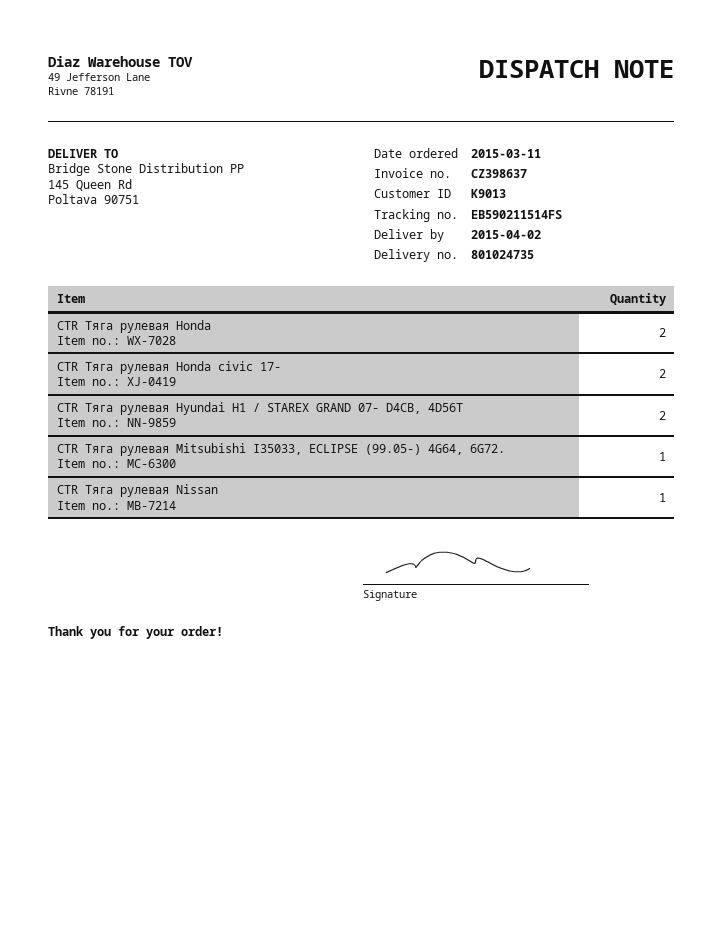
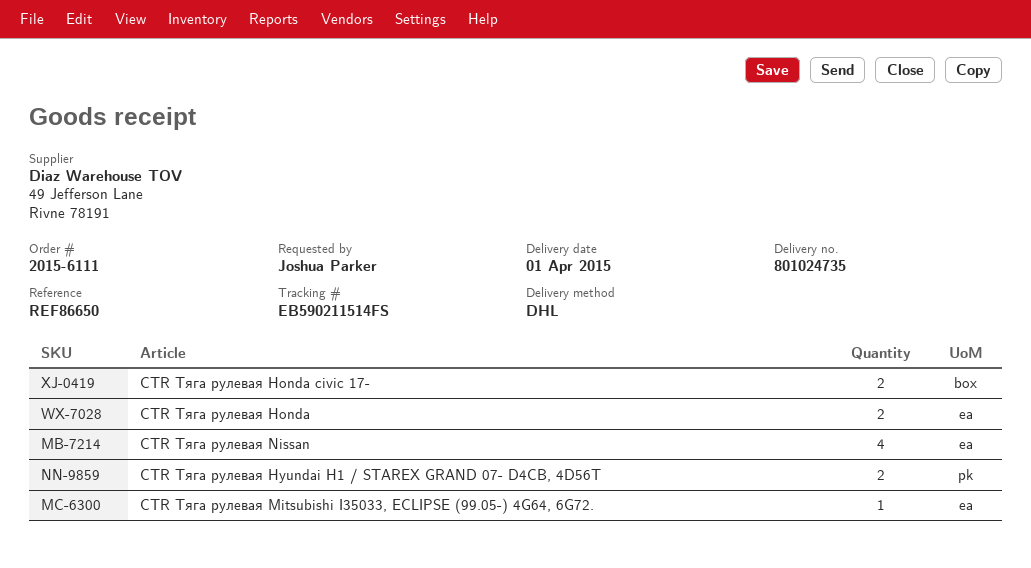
delivery date: 2015-04-02 -> 2015-04-01
CTR Тяга рулевая Nissan: 1 -> 4

